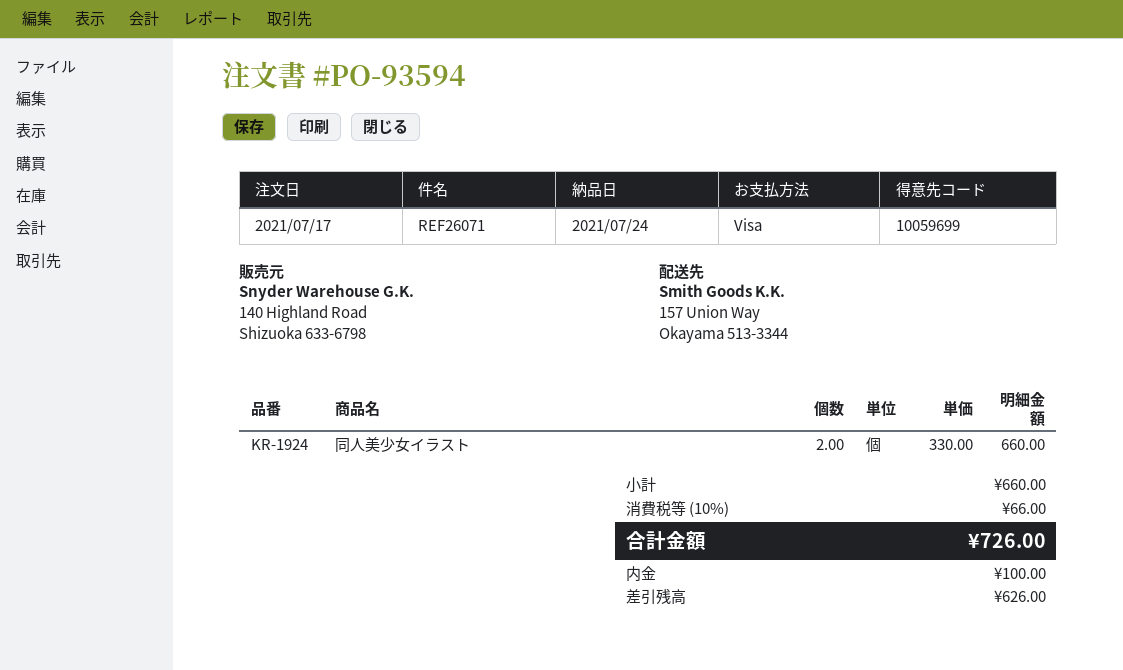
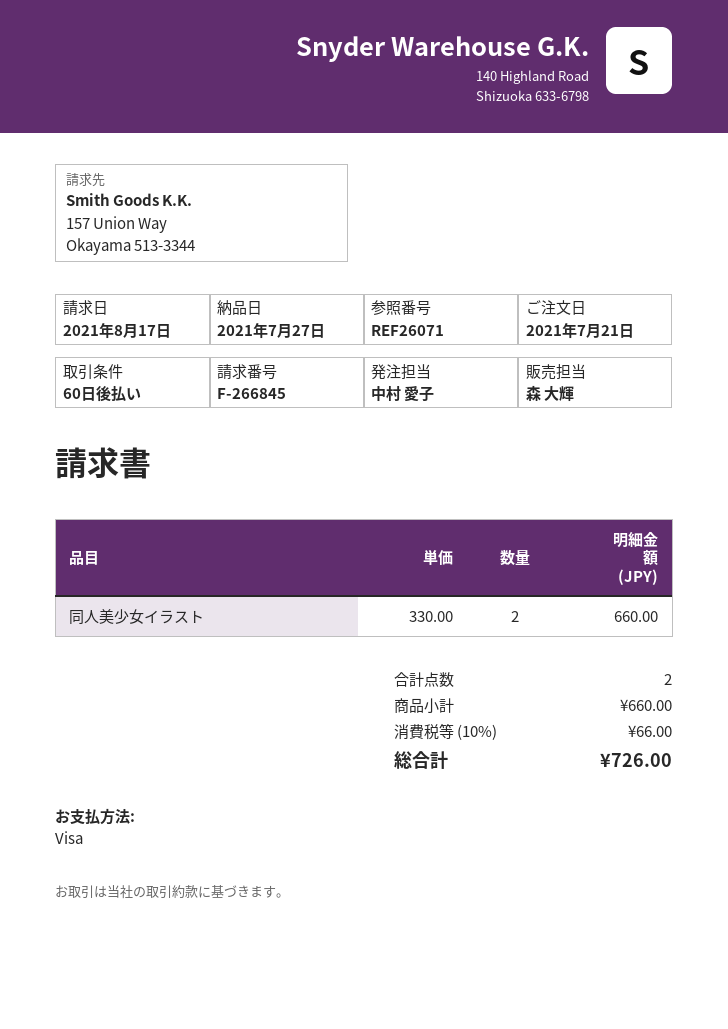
order date: 2021-07-17 -> 2021-07-21
delivery date: 2021-07-24 -> 2021-07-27

